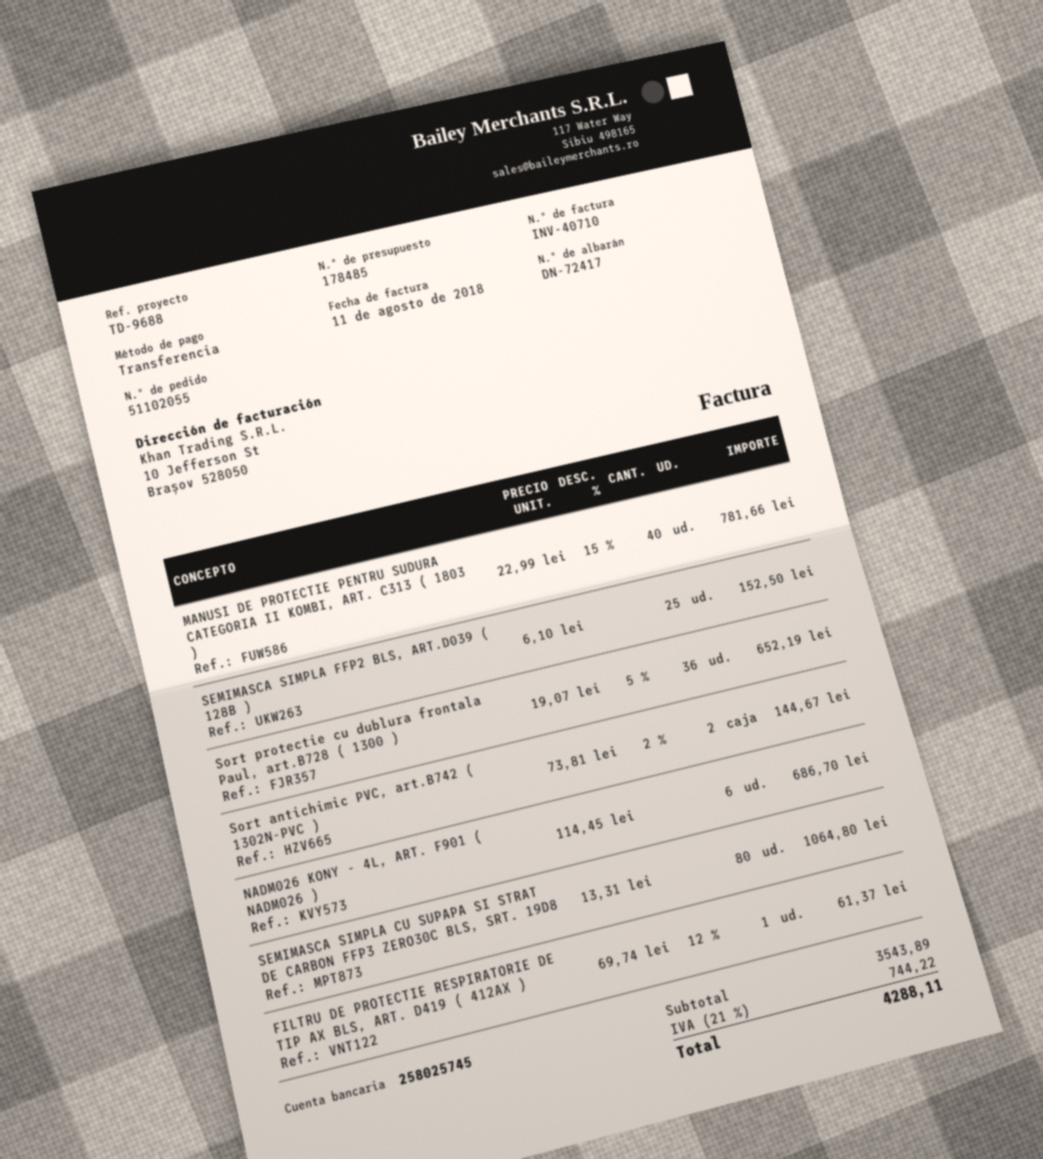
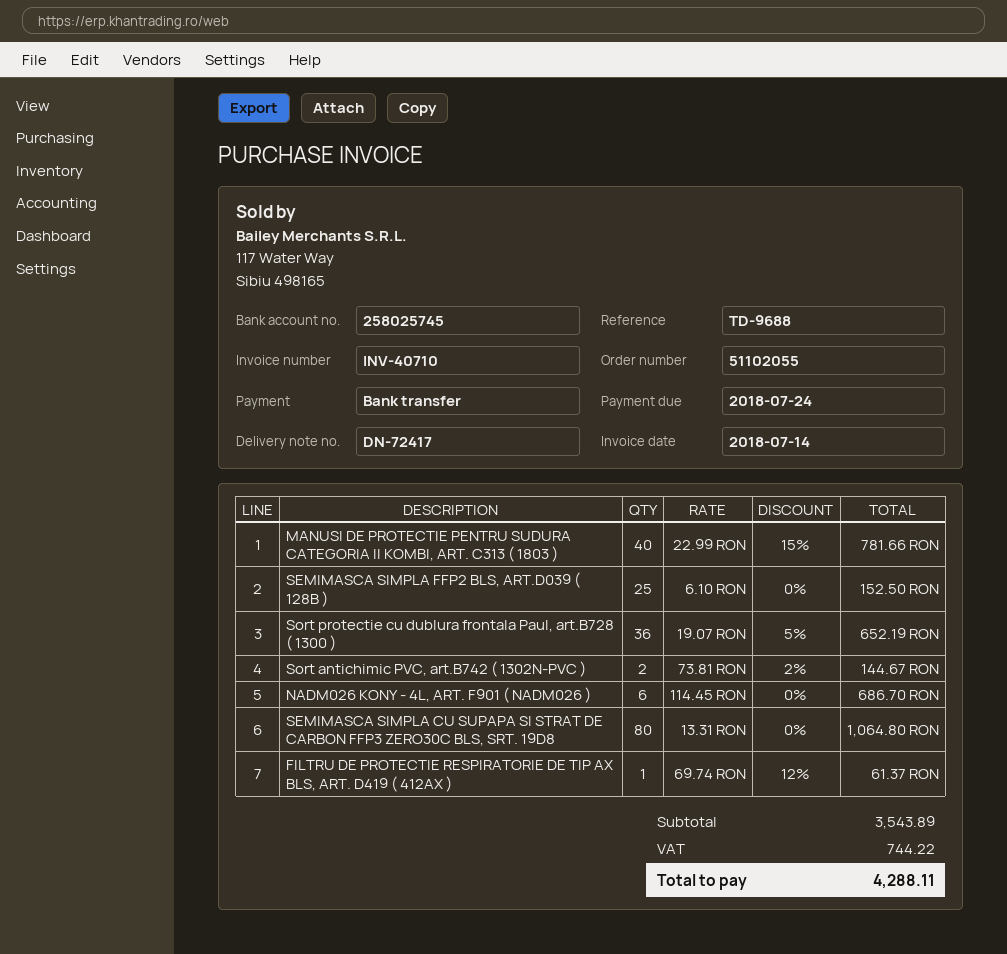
invoice date: 2018-08-11 -> 2018-07-14

